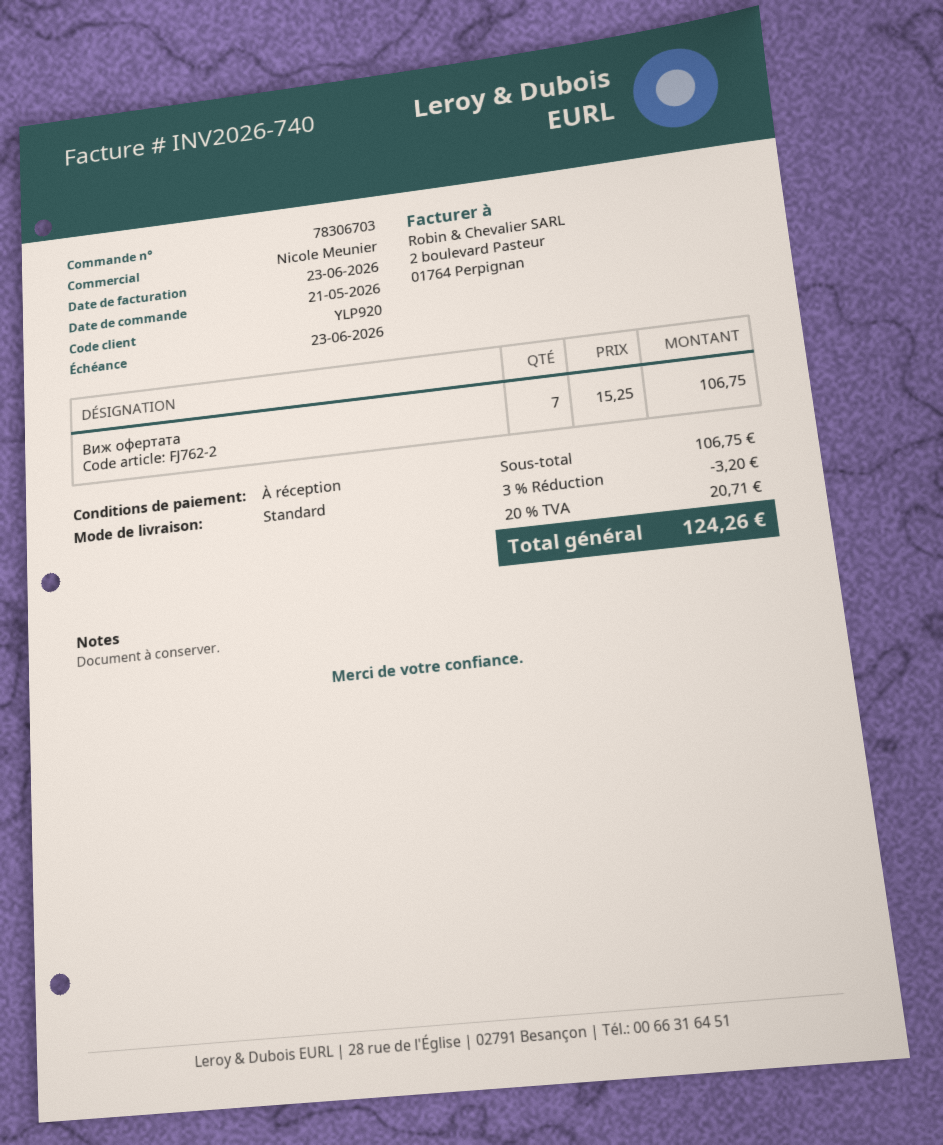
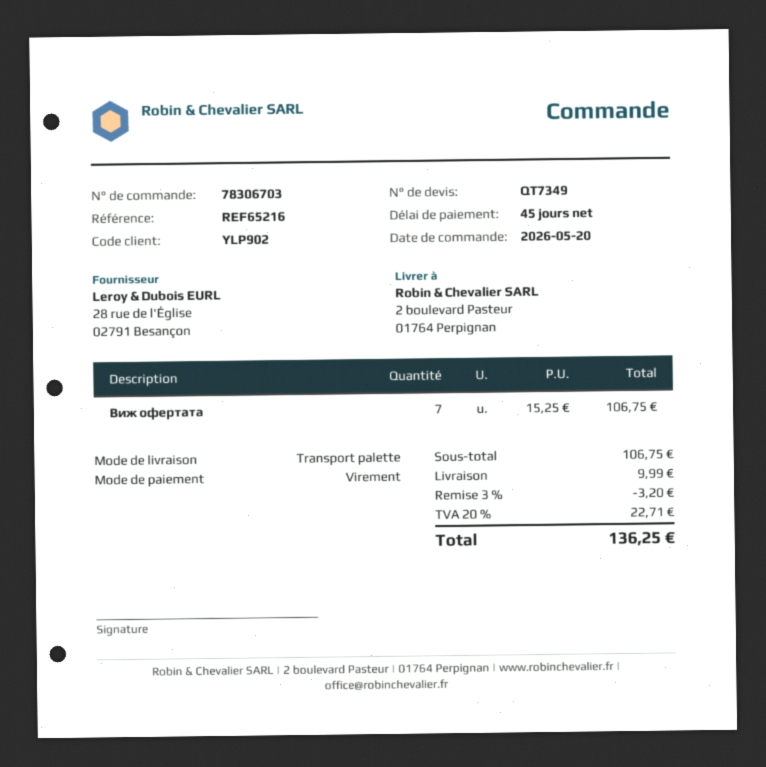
order date: 2026-05-21 -> 2026-05-20
payment terms: on receipt -> 45 days
customer number: YLP920 -> YLP902
shipping method: standard -> pallet freight
shipping: none -> 9.99
tax: 20% = 20.71 -> 20% = 22.71
total: 124.26 -> 136.25

